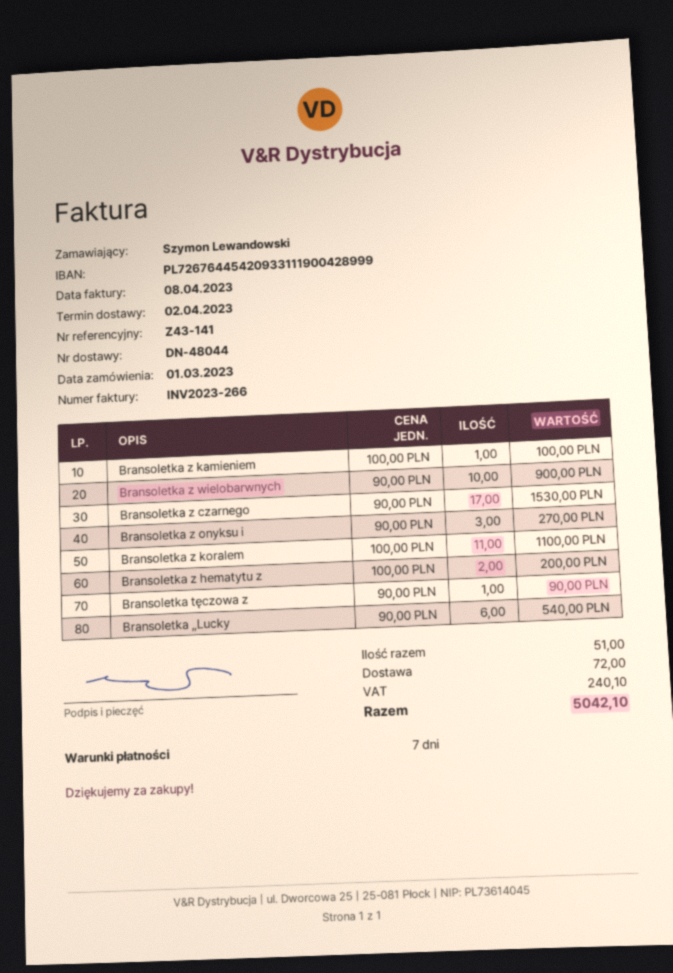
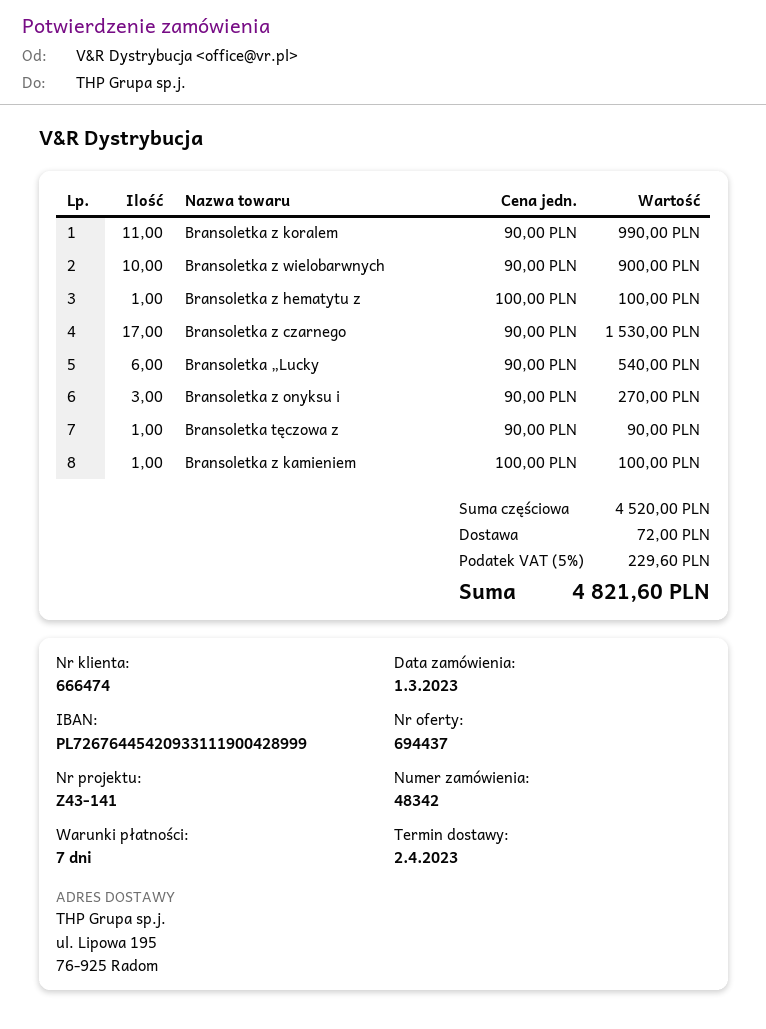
Bransoletka z koralem: 11 x 100.00 = 1100.00 -> 11 x 90.00 = 990.00
Bransoletka z hematytu z: 2 x 100.00 = 200.00 -> 1 x 100.00 = 100.00
tax: 240.10 -> 229.60
total: 5042.10 -> 4821.60

